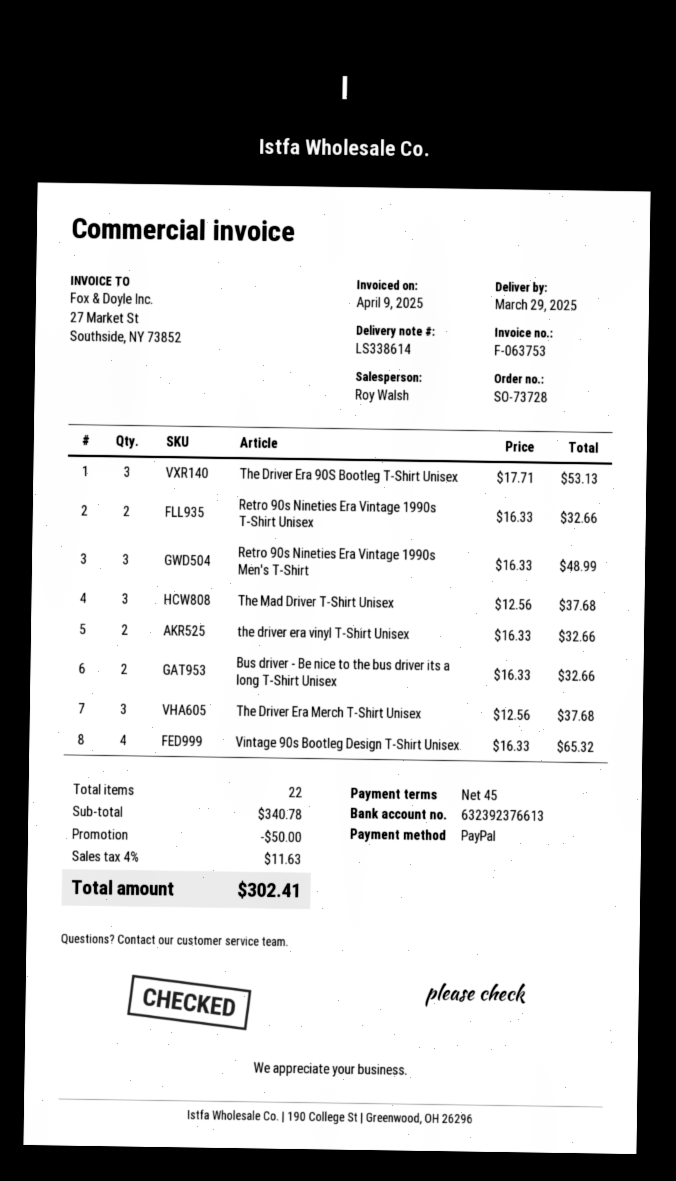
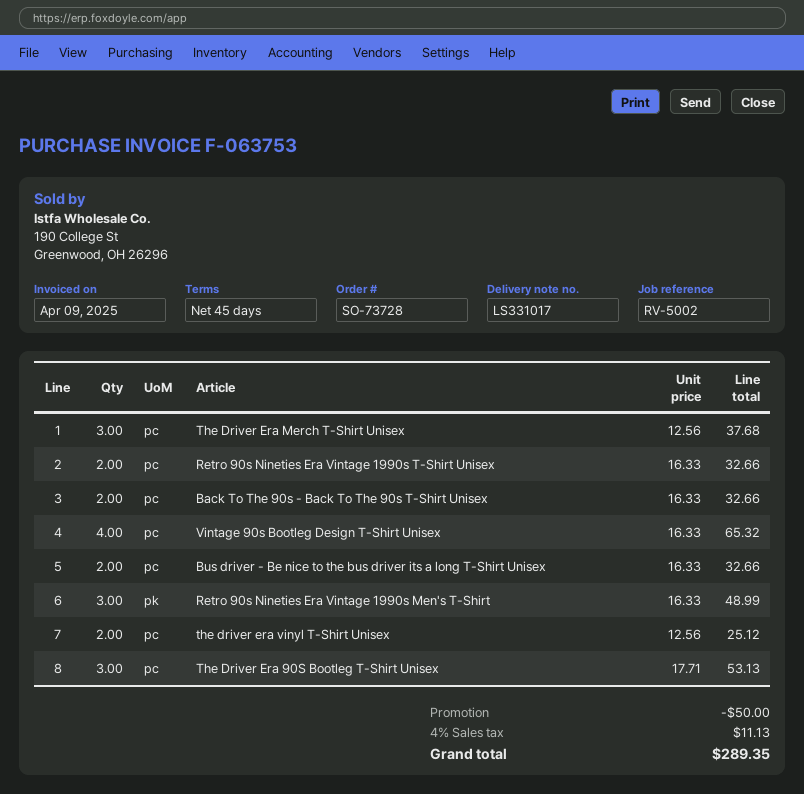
delivery note number: LS338614 -> LS331017
The Mad Driver T-Shirt Unisex: 3 x 12.56 = 37.68 -> none
the driver era vinyl T-Shirt Unisex: 2 x 16.33 = 32.66 -> 2 x 12.56 = 25.12
Back To The 90s - Back To The 90s T-Shirt Unisex: none -> 2 x 16.33 = 32.66
tax: 4% = 11.63 -> 4% = 11.13
total: 302.41 -> 289.35

